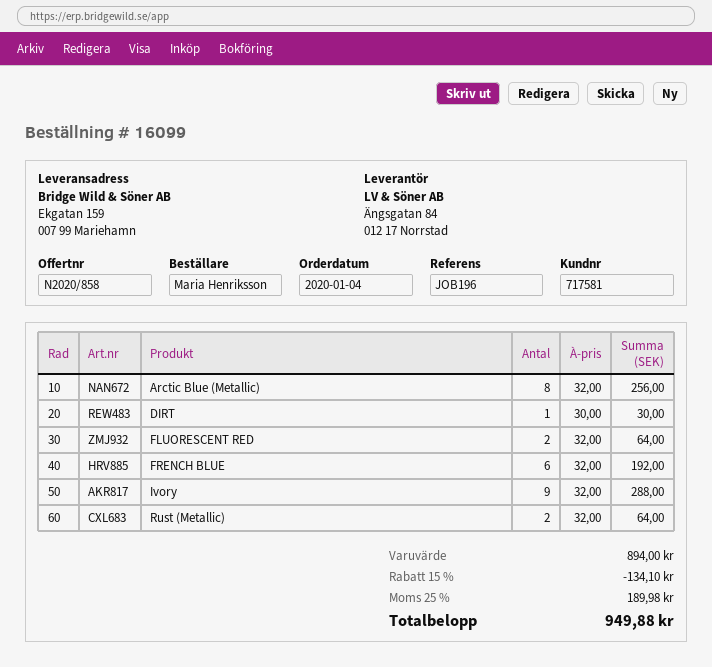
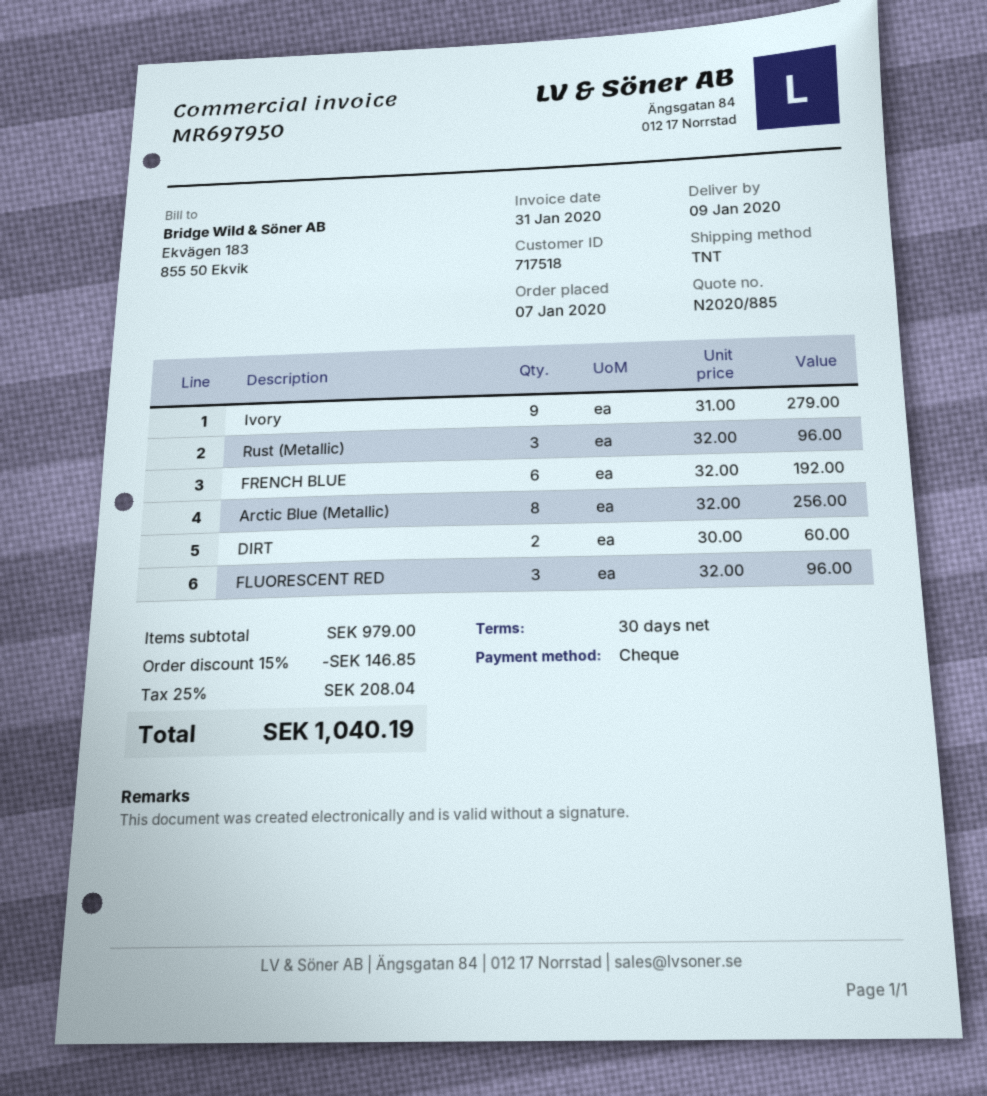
quote number: N2020/858 -> N2020/885
order date: 2020-01-04 -> 2020-01-07
customer number: 717581 -> 717518
DIRT: 1 x 30.00 = 30.00 -> 2 x 30.00 = 60.00
FLUORESCENT RED: 2 x 32.00 = 64.00 -> 3 x 32.00 = 96.00
Ivory: 9 x 32.00 = 288.00 -> 9 x 31.00 = 279.00
Rust (Metallic): 2 x 32.00 = 64.00 -> 3 x 32.00 = 96.00
subtotal: 894.00 -> 979.00
discount: 15% = 134.10 -> 15% = 146.85
tax: 25% = 189.98 -> 25% = 208.04
total: 949.88 -> 1040.19

